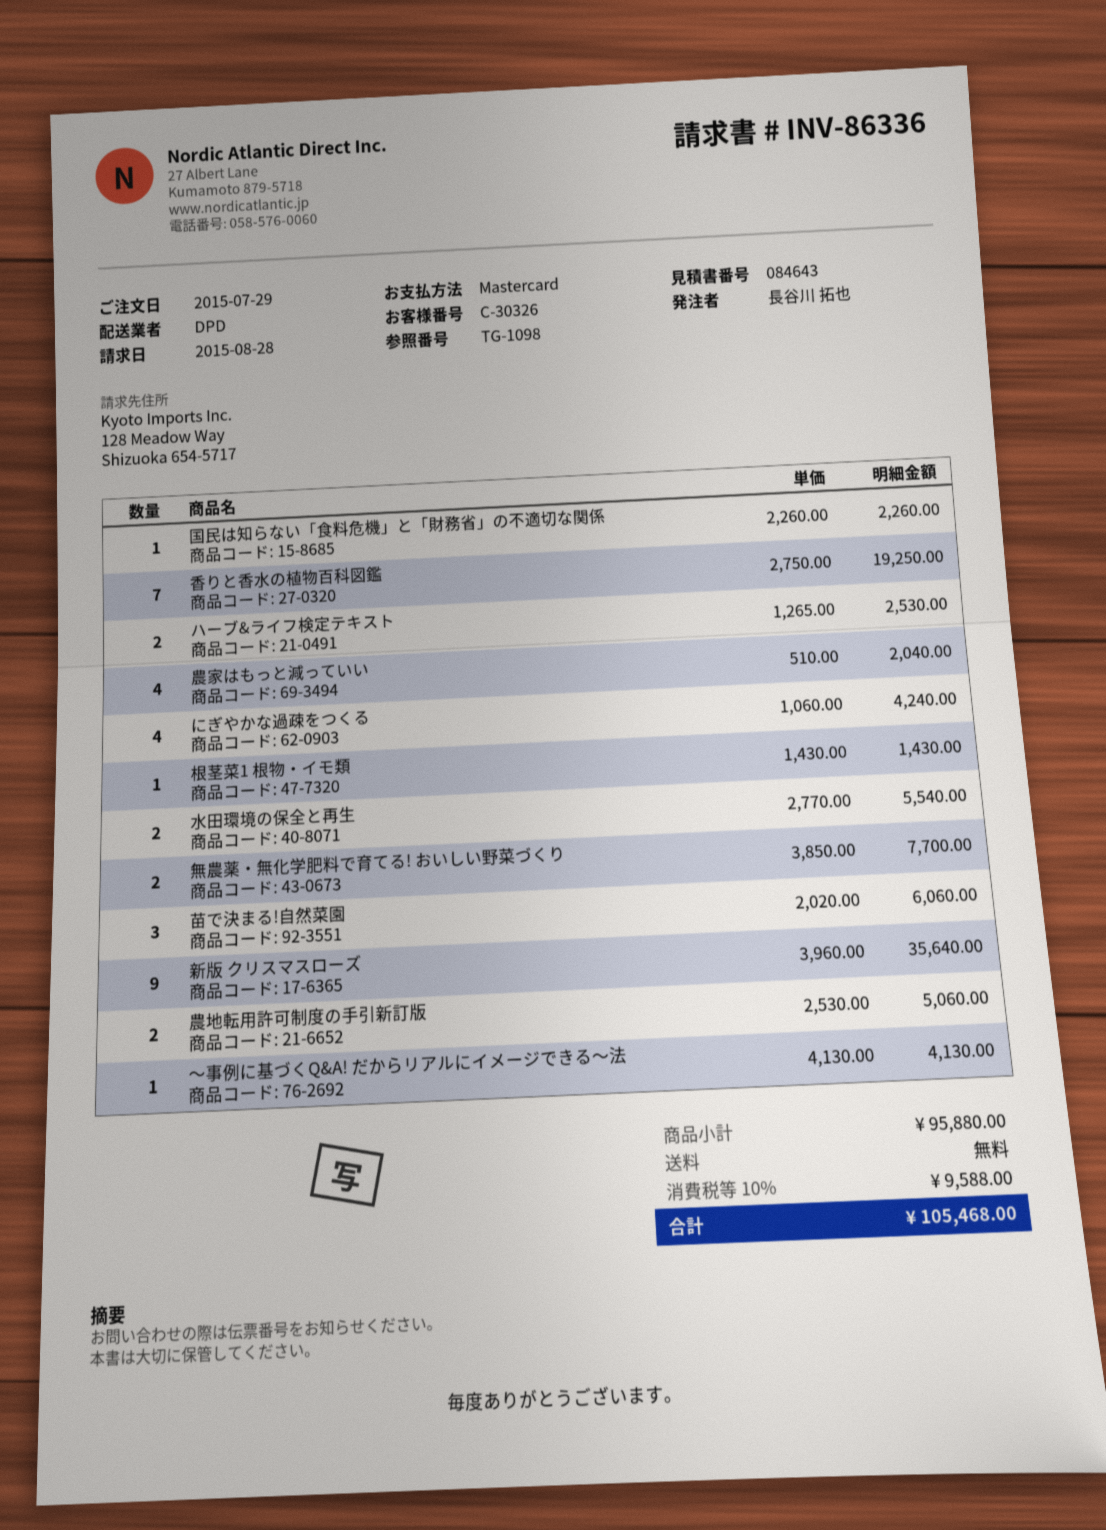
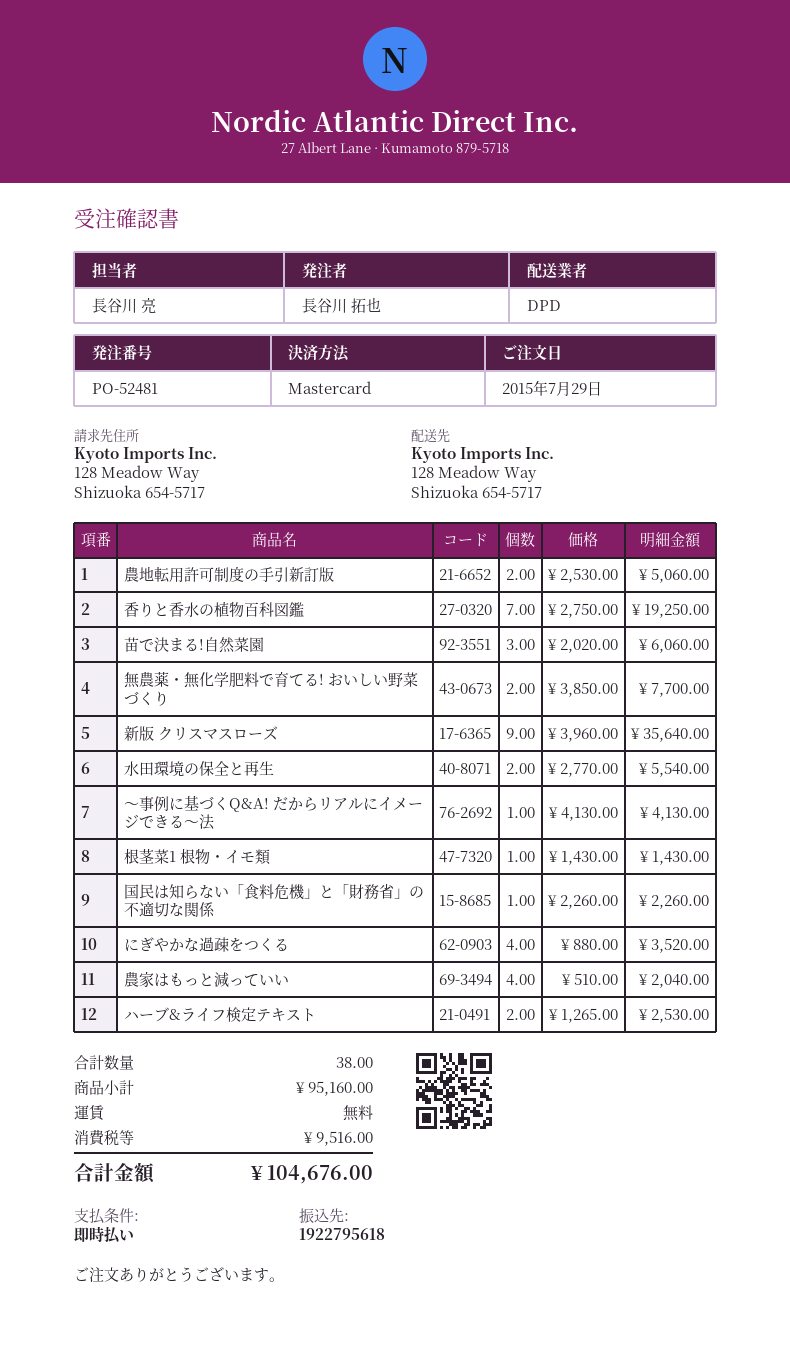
にぎやかな過疎をつくる: 4 x 1060.00 = 4240.00 -> 4 x 880.00 = 3520.00
subtotal: 95880.00 -> 95160.00
tax: 9588.00 -> 9516.00
total: 105468.00 -> 104676.00

